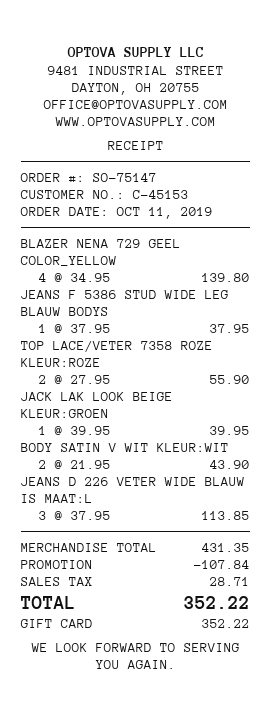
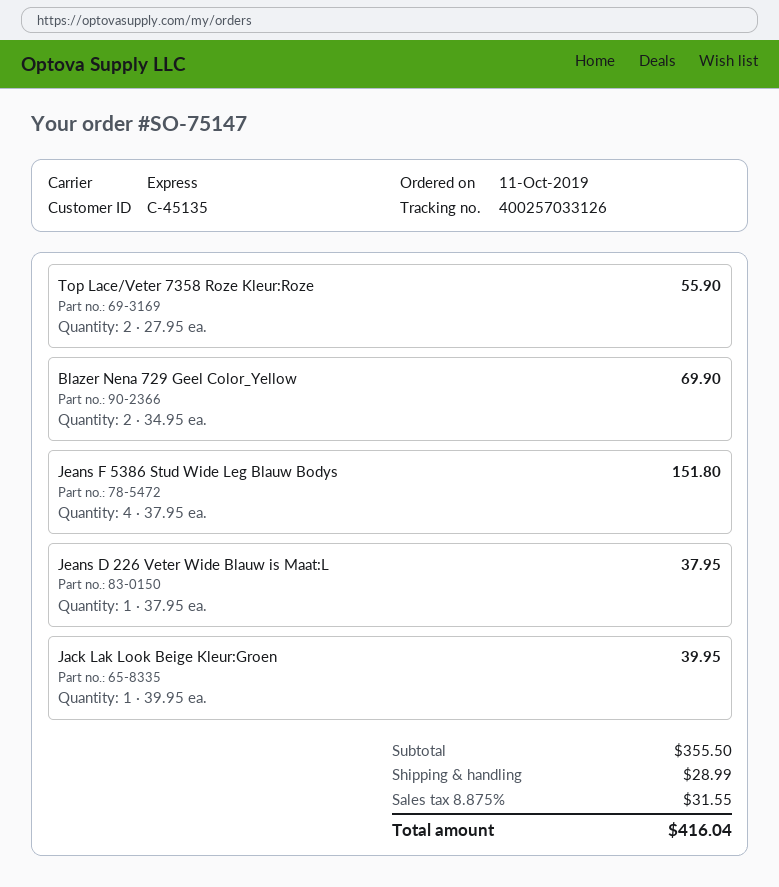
customer number: C-45153 -> C-45135
BLAZER NENA 729 GEEL COLOR_YELLOW: 4 x 34.95 = 139.80 -> 2 x 34.95 = 69.90
JEANS F 5386 STUD WIDE LEG BLAUW BODYS: 1 x 37.95 = 37.95 -> 4 x 37.95 = 151.80
BODY SATIN V WIT KLEUR:WIT: 2 x 21.95 = 43.90 -> none
JEANS D 226 VETER WIDE BLAUW IS MAAT:L: 3 x 37.95 = 113.85 -> 1 x 37.95 = 37.95
subtotal: 431.35 -> 355.50
discount: 107.84 -> none
shipping: none -> 28.99
tax: 28.71 -> 31.55
total: 352.22 -> 416.04

